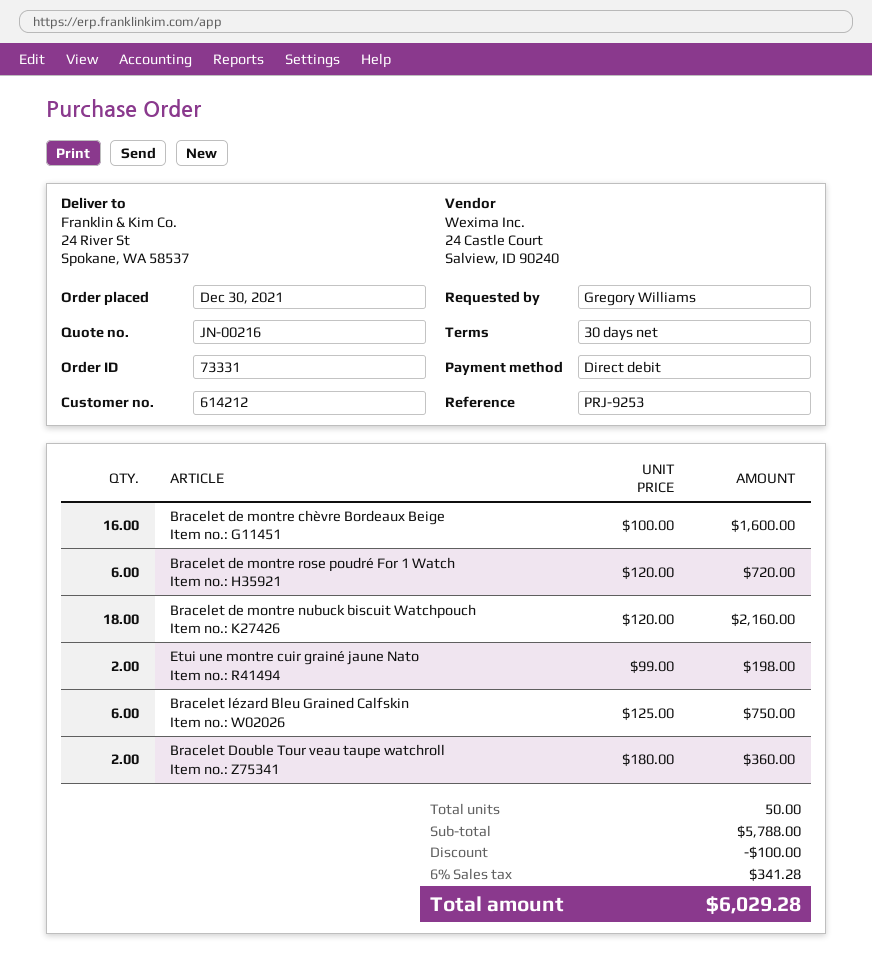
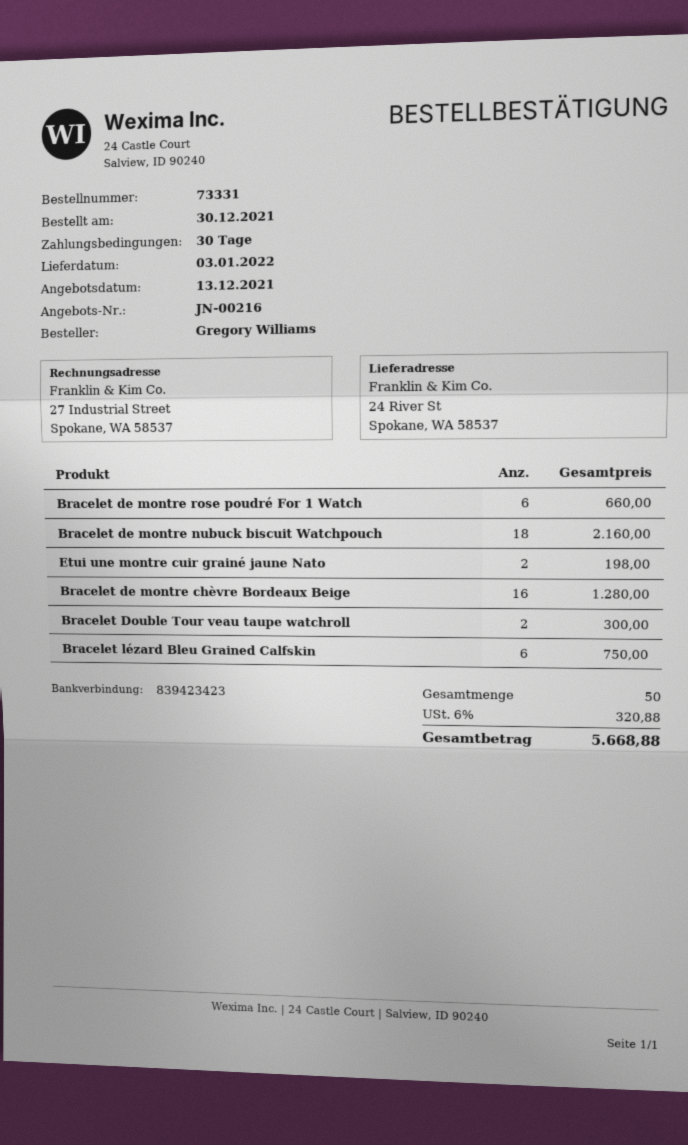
Bracelet de montre chèvre Bordeaux Beige: 16 for 1600.00 -> 16 for 1280.00
Bracelet de montre rose poudré For 1 Watch: 6 for 720.00 -> 6 for 660.00
Bracelet Double Tour veau taupe watchroll: 2 for 360.00 -> 2 for 300.00
discount: 100.00 -> none
tax: 6% = 341.28 -> 6% = 320.88
total: 6029.28 -> 5668.88

